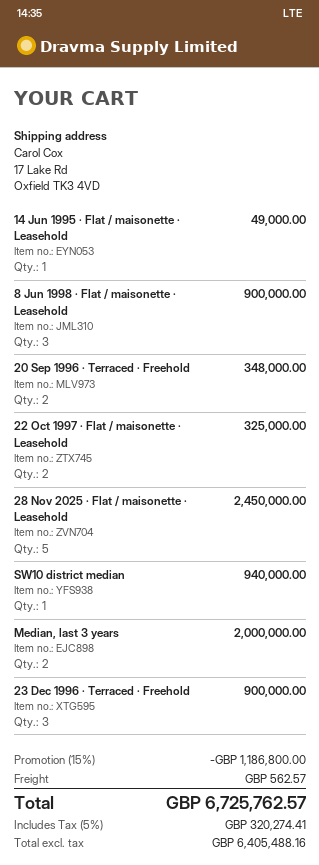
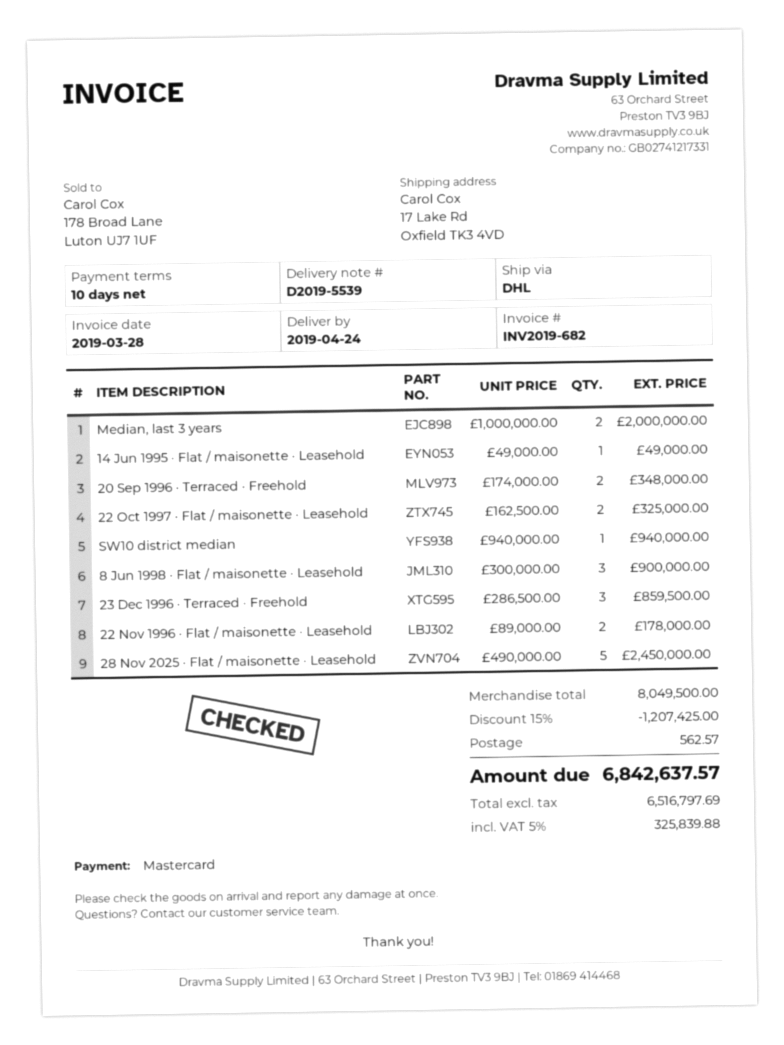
23 Dec 1996 · Terraced · Freehold: 3 for 900000.00 -> 3 for 859500.00
22 Nov 1996 · Flat / maisonette · Leasehold: none -> 2 for 178000.00
discount: 15% = 1186800.00 -> 15% = 1207425.00
net: 6405488.16 -> 6516797.69
tax: 5% = 320274.41 -> 5% = 325839.88
total: 6725762.57 -> 6842637.57

